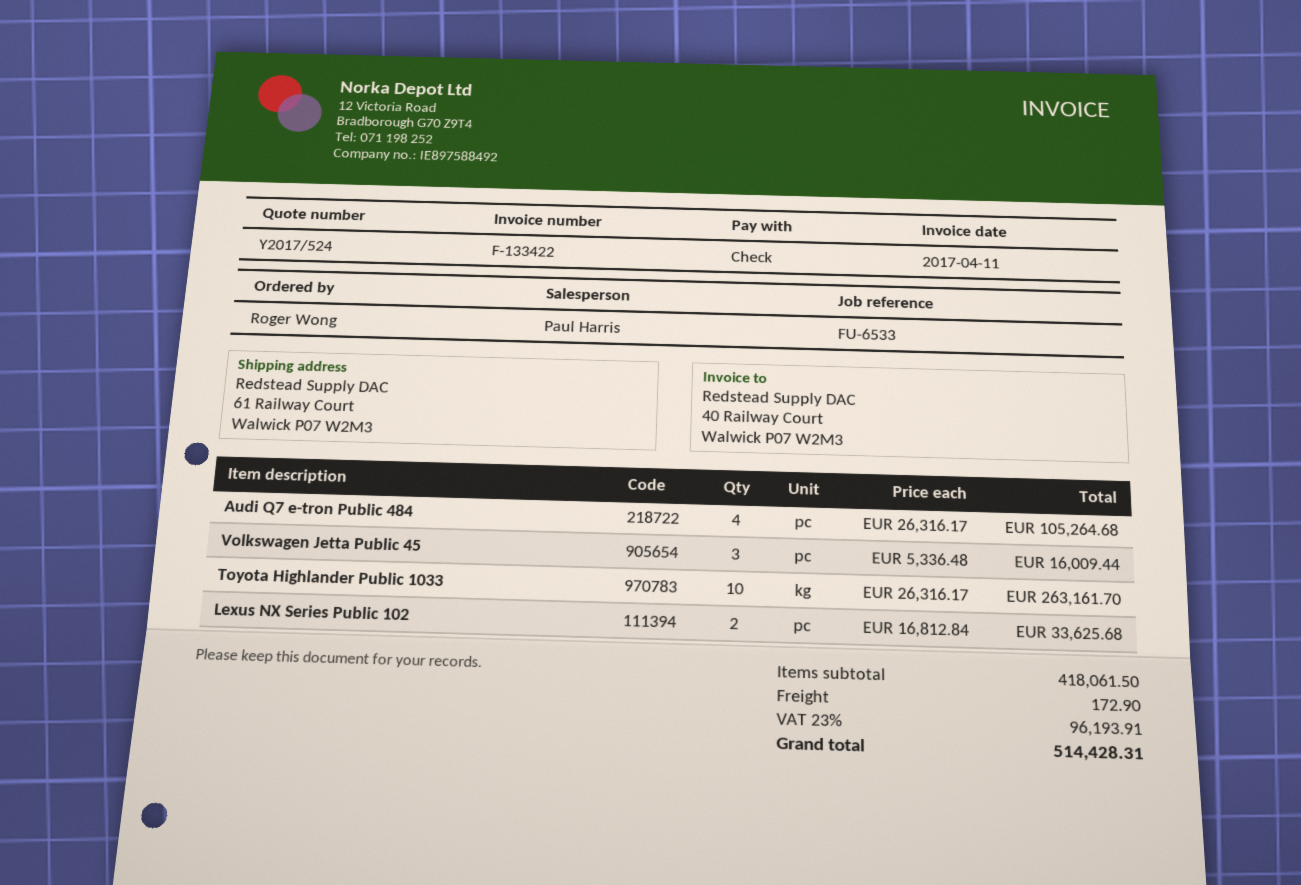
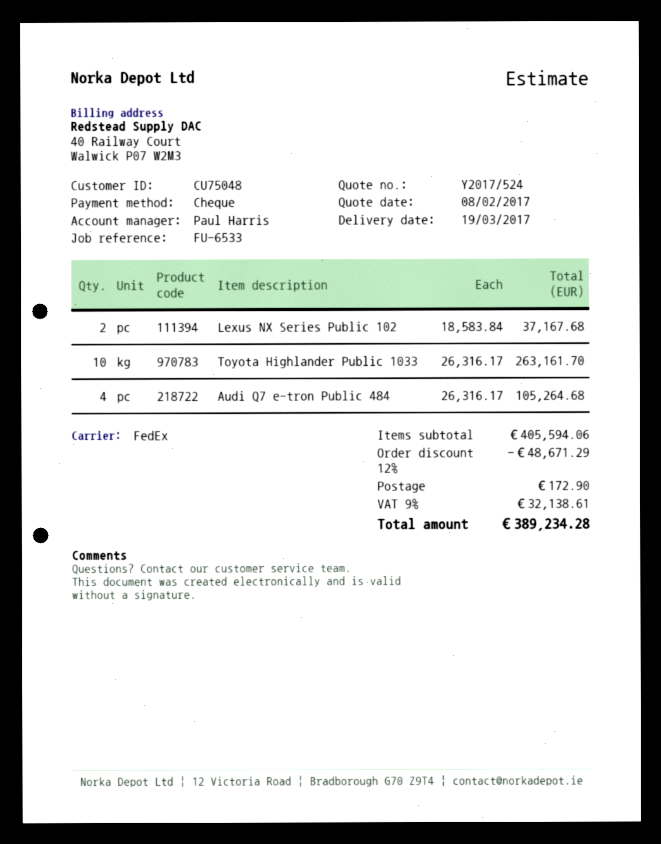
Volkswagen Jetta Public 45: 3 x 5336.48 = 16009.44 -> none
Lexus NX Series Public 102: 2 x 16812.84 = 33625.68 -> 2 x 18583.84 = 37167.68
subtotal: 418061.50 -> 405594.06
discount: none -> 12% = 48671.29
tax: 23% = 96193.91 -> 9% = 32138.61
total: 514428.31 -> 389234.28

